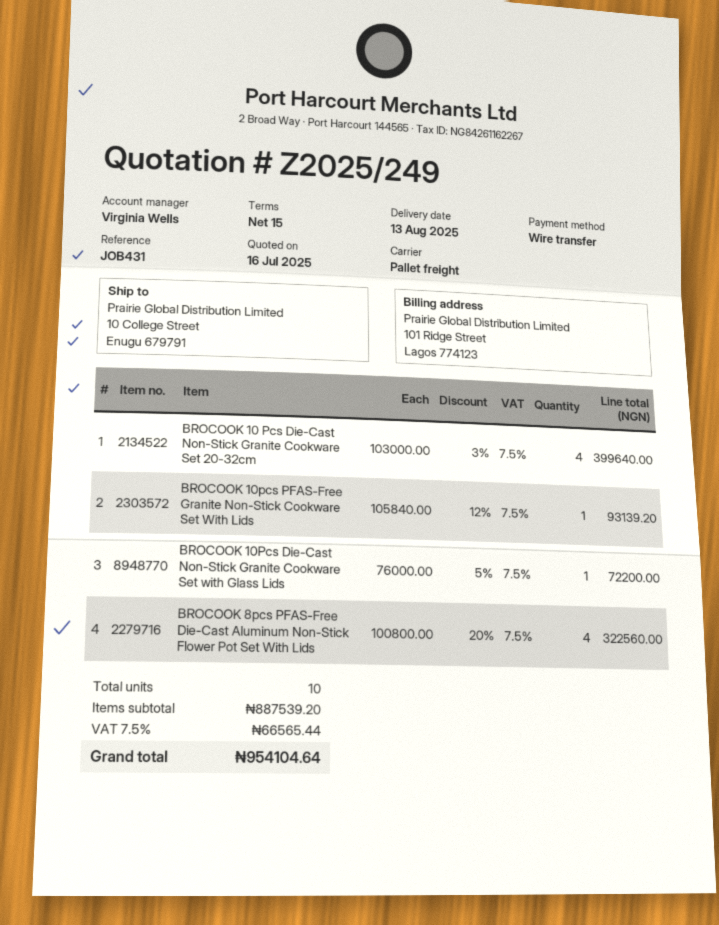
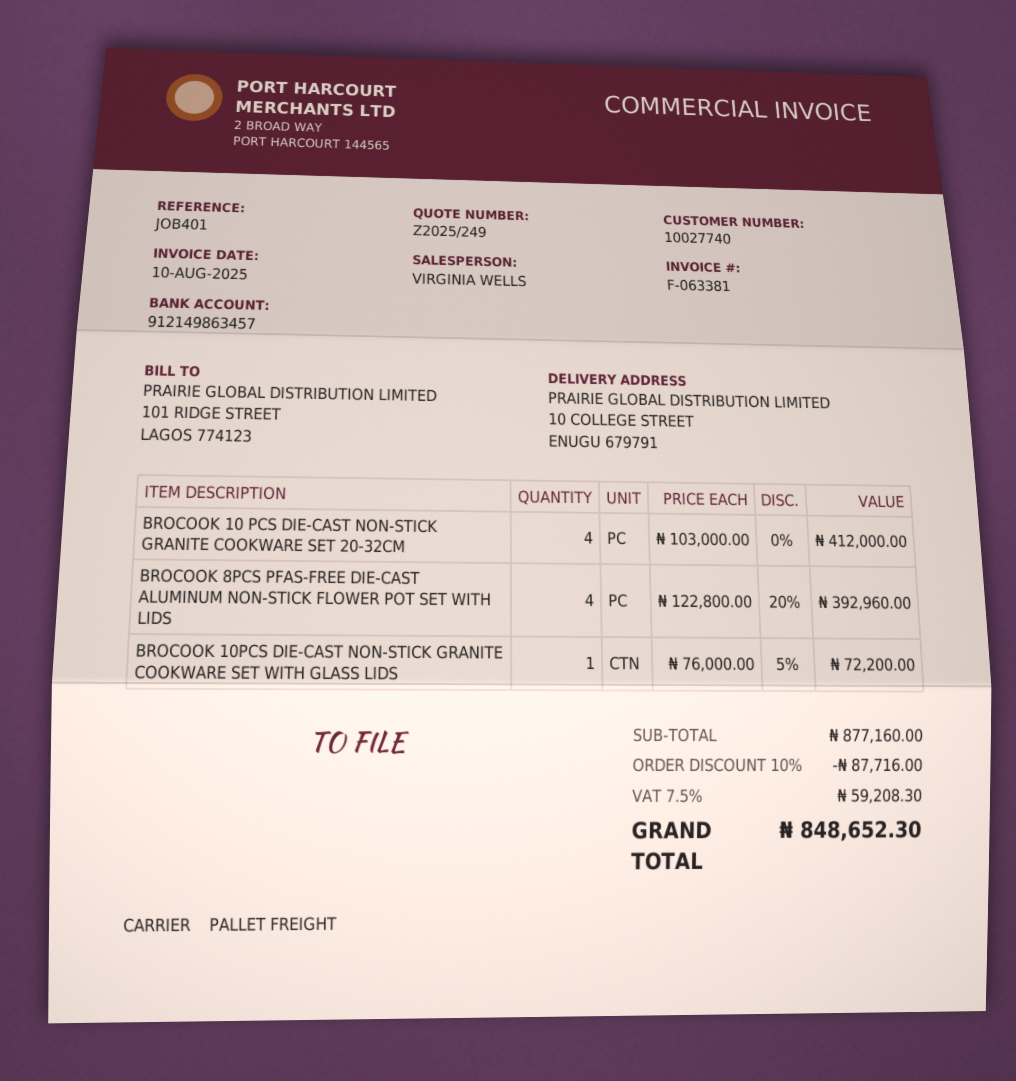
reference: JOB431 -> JOB401
BROCOOK 10 Pcs Die-Cast Non-Stick Granite Cookware Set 20-32cm: 4 x 103000.00 - 3% = 399640.00 -> 4 x 103000.00 = 412000.00
BROCOOK 10pcs PFAS-Free Granite Non-Stick Cookware Set With Lids: 1 x 105840.00 - 12% = 93139.20 -> none
BROCOOK 8pcs PFAS-Free Die-Cast Aluminum Non-Stick Flower Pot Set With Lids: 4 x 100800.00 - 20% = 322560.00 -> 4 x 122800.00 - 20% = 392960.00
subtotal: 887539.20 -> 877160.00
discount: none -> 10% = 87716.00
tax: 7.5% = 66565.44 -> 7.5% = 59208.30
total: 954104.64 -> 848652.30

